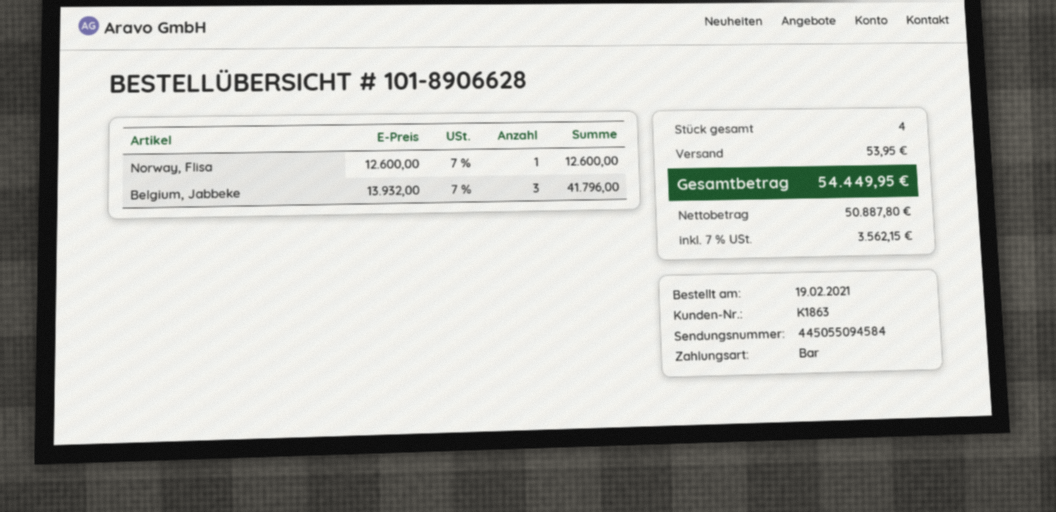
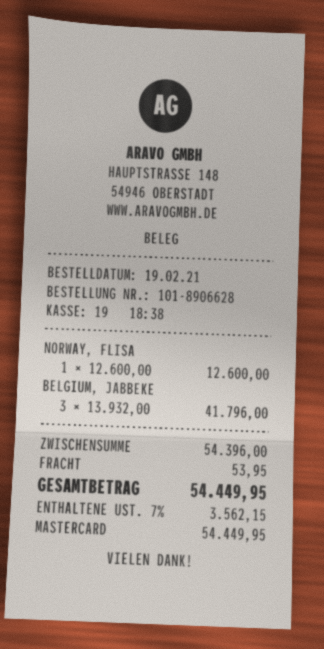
payment method: cash -> Mastercard

